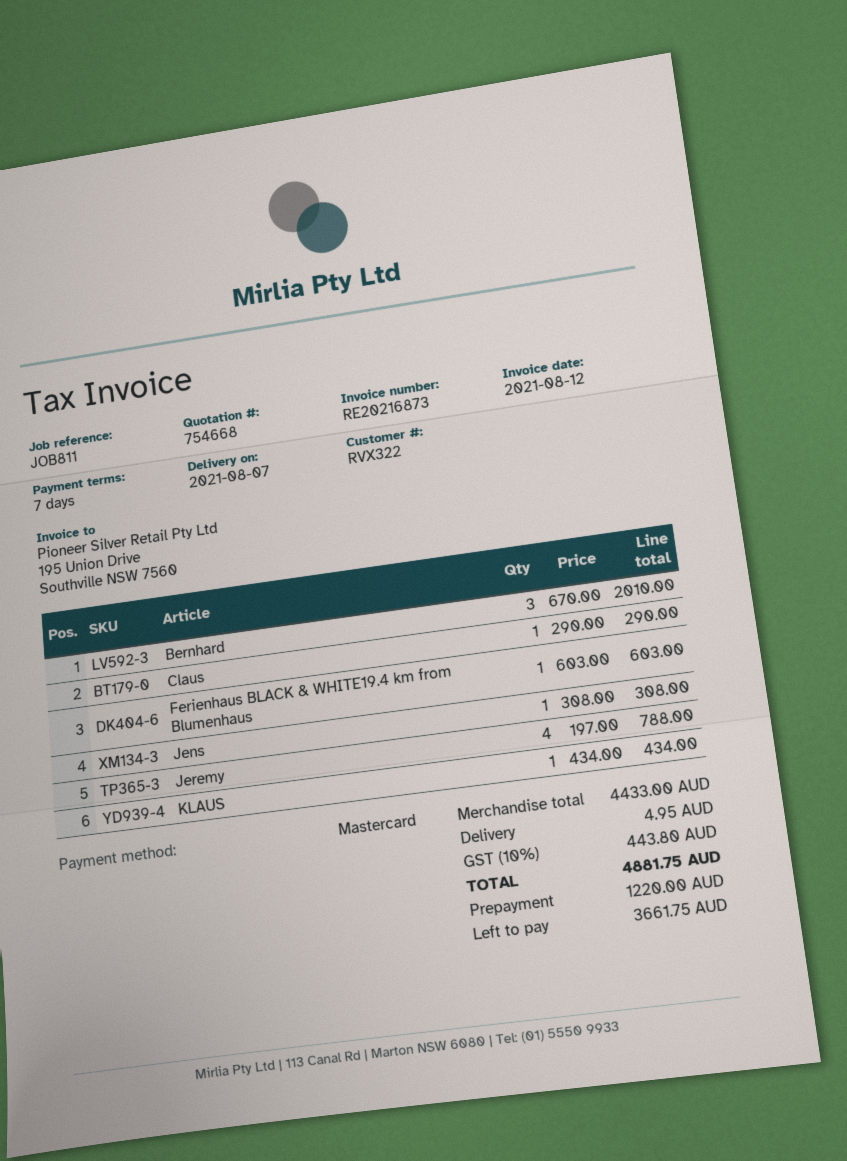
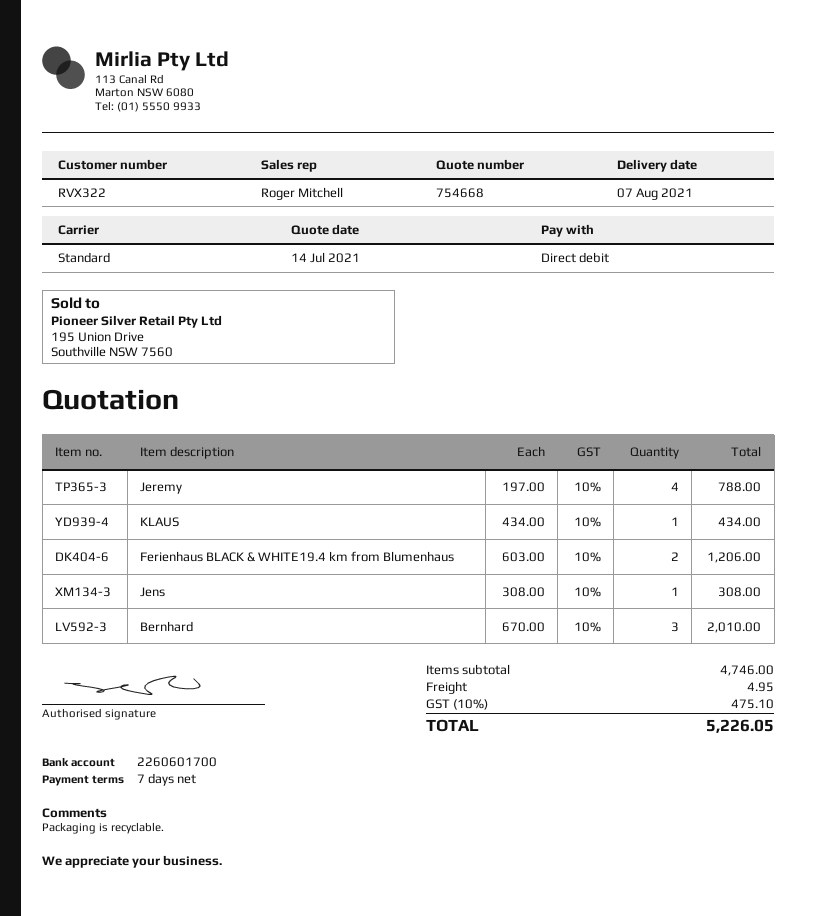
payment method: Mastercard -> direct debit
Claus: 1 x 290.00 = 290.00 -> none
Ferienhaus BLACK & WHITE19.4 km from Blumenhaus: 1 x 603.00 = 603.00 -> 2 x 603.00 = 1206.00
subtotal: 4433.00 -> 4746.00
tax: 10% = 443.80 -> 10% = 475.10
total: 4881.75 -> 5226.05

